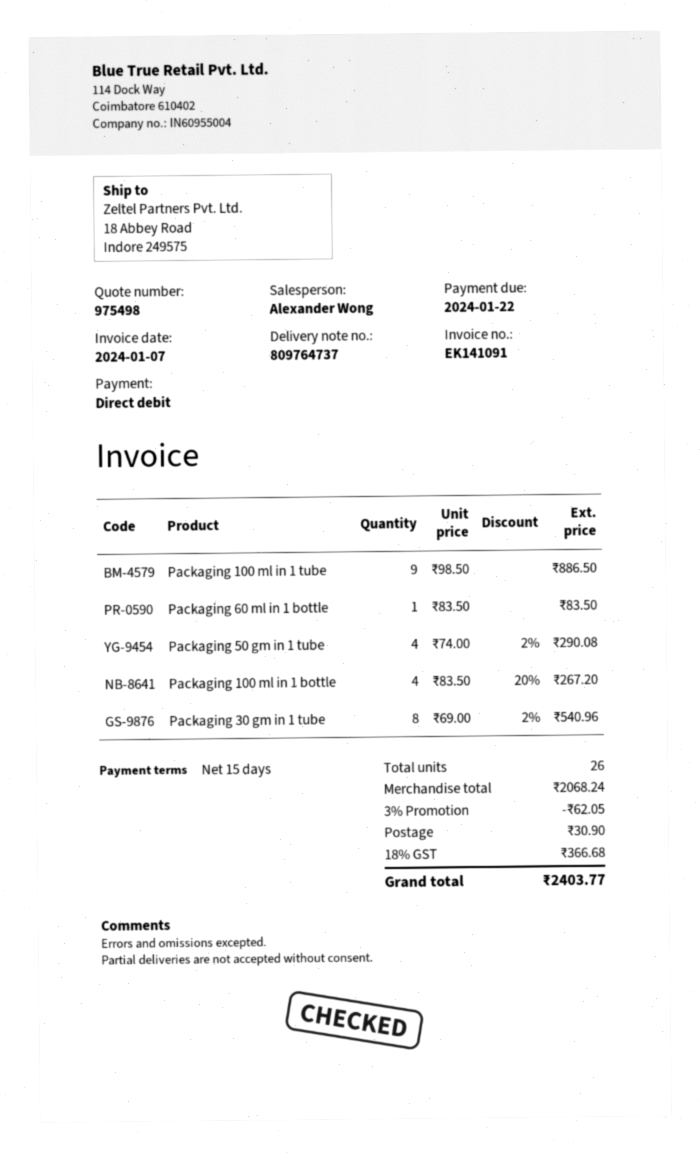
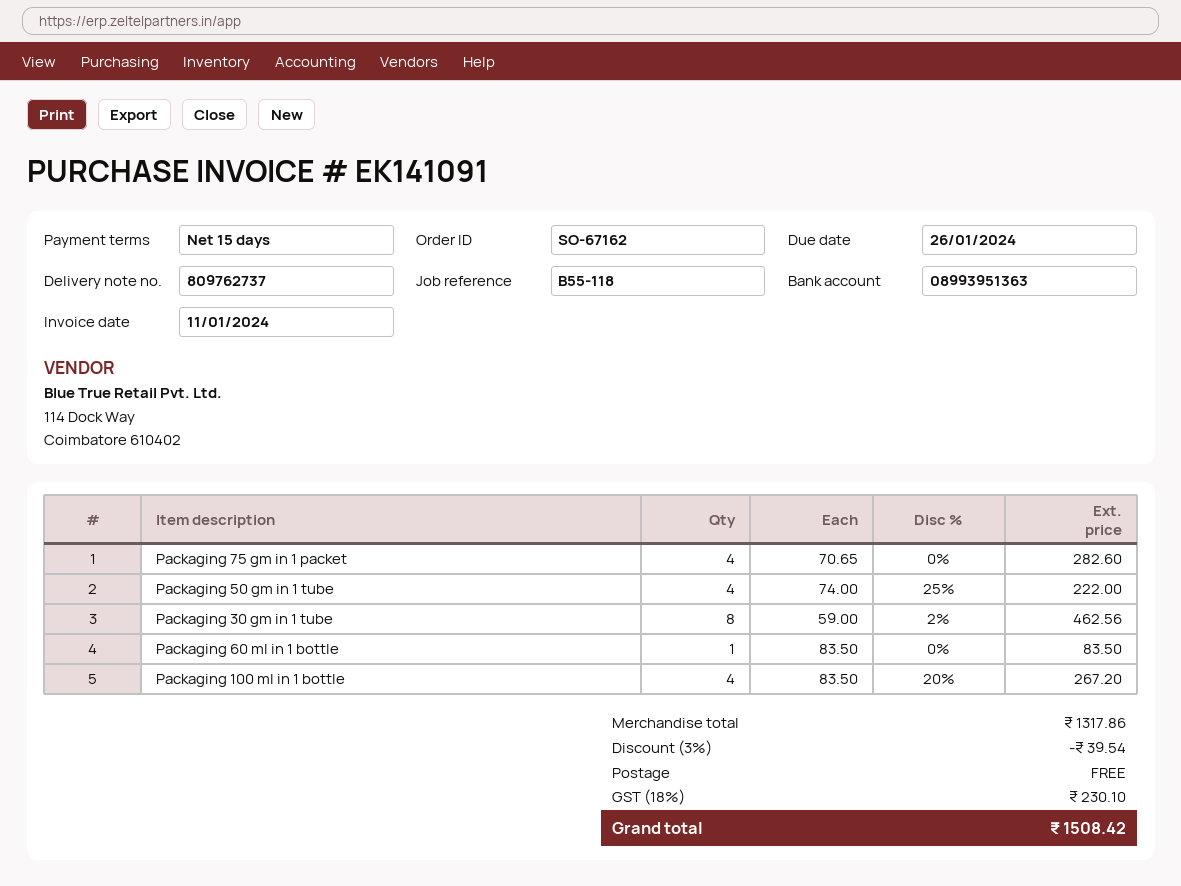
delivery note number: 809764737 -> 809762737
invoice date: 2024-01-07 -> 2024-01-11
due date: 2024-01-22 -> 2024-01-26
Packaging 100 ml in 1 tube: 9 x 98.50 = 886.50 -> none
Packaging 50 gm in 1 tube: 4 x 74.00 - 2% = 290.08 -> 4 x 74.00 - 25% = 222.00
Packaging 30 gm in 1 tube: 8 x 69.00 - 2% = 540.96 -> 8 x 59.00 - 2% = 462.56
Packaging 75 gm in 1 packet: none -> 4 x 70.65 = 282.60
subtotal: 2068.24 -> 1317.86
discount: 3% = 62.05 -> 3% = 39.54
shipping: 30.90 -> 0.00
tax: 18% = 366.68 -> 18% = 230.10
total: 2403.77 -> 1508.42

